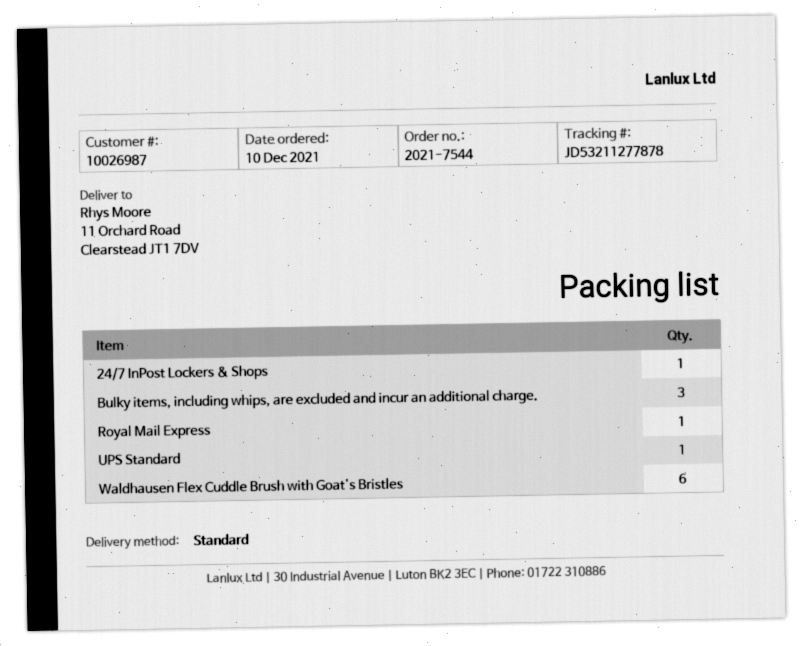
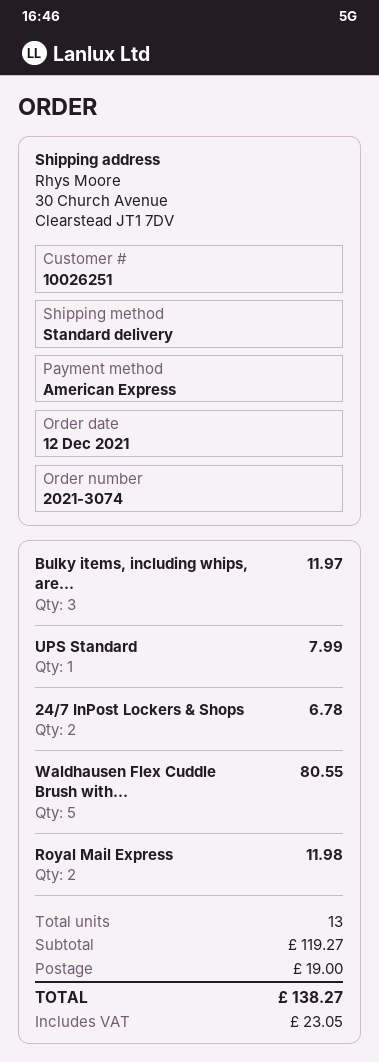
order number: 2021-7544 -> 2021-3074
order date: 2021-12-10 -> 2021-12-12
customer number: 10026987 -> 10026251
ship to: 11 Orchard Road, Clearstead JT1 7DV -> 30 Church Avenue, Clearstead JT1 7DV
24/7 InPost Lockers & Shops: 1 -> 2
Royal Mail Express: 1 -> 2
Waldhausen Flex Cuddle Brush with Goat's Bristles: 6 -> 5

